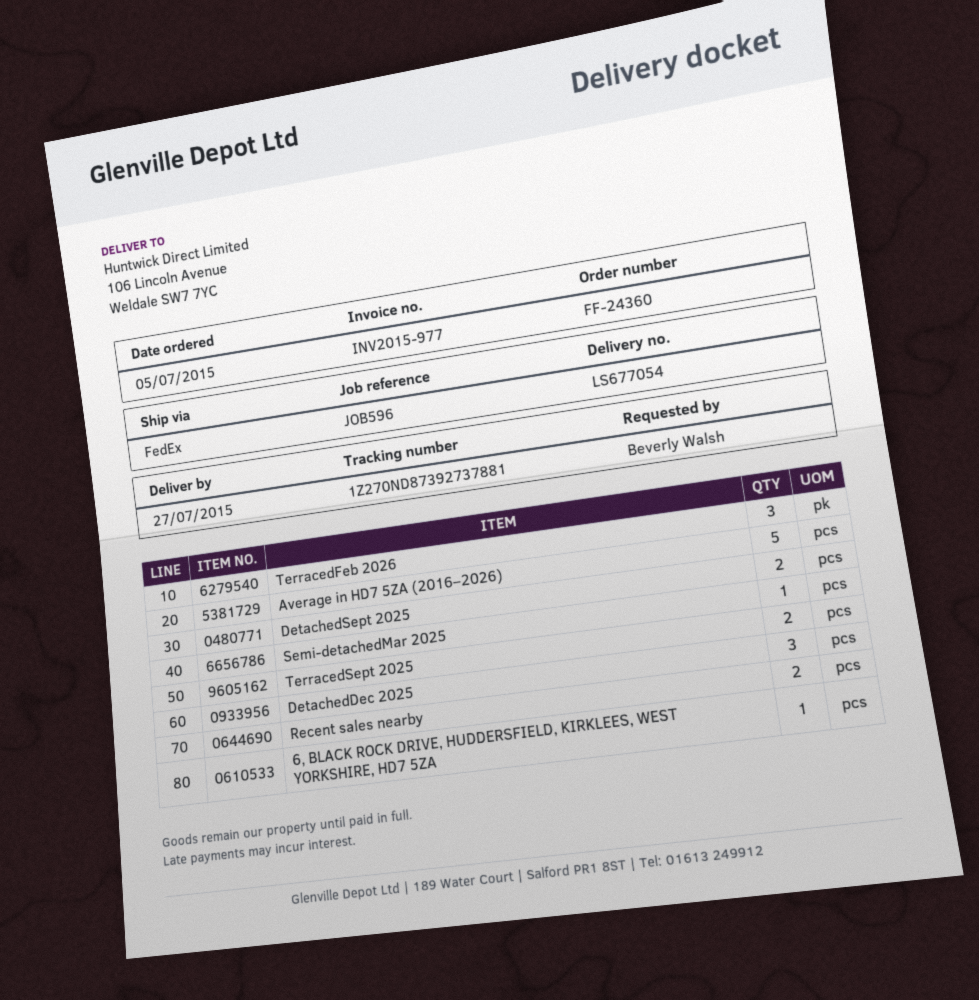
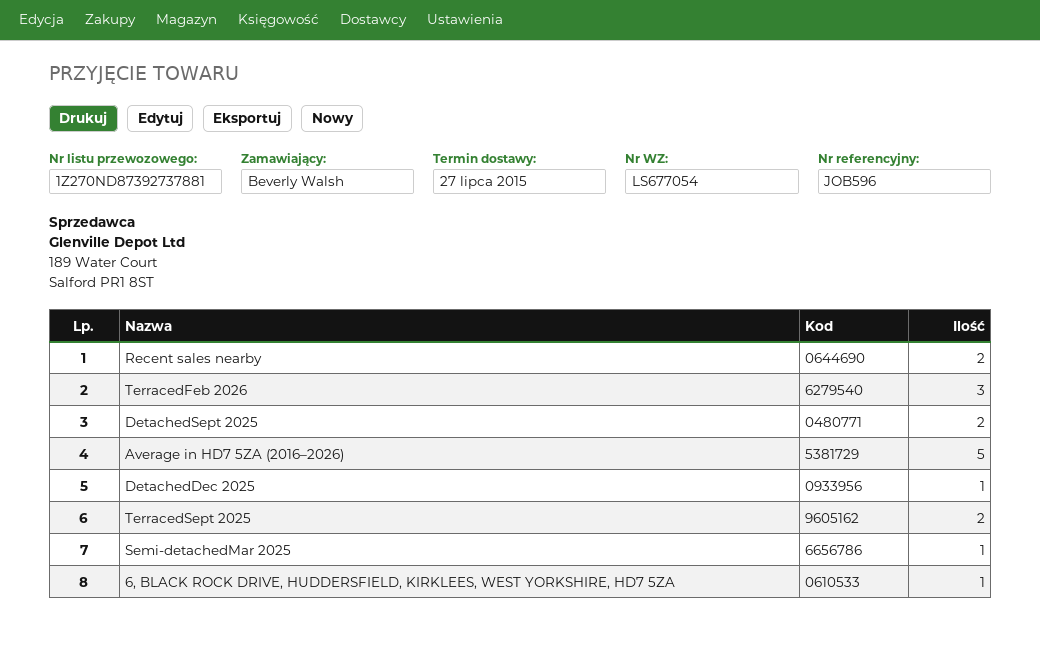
DetachedDec 2025: 3 -> 1

